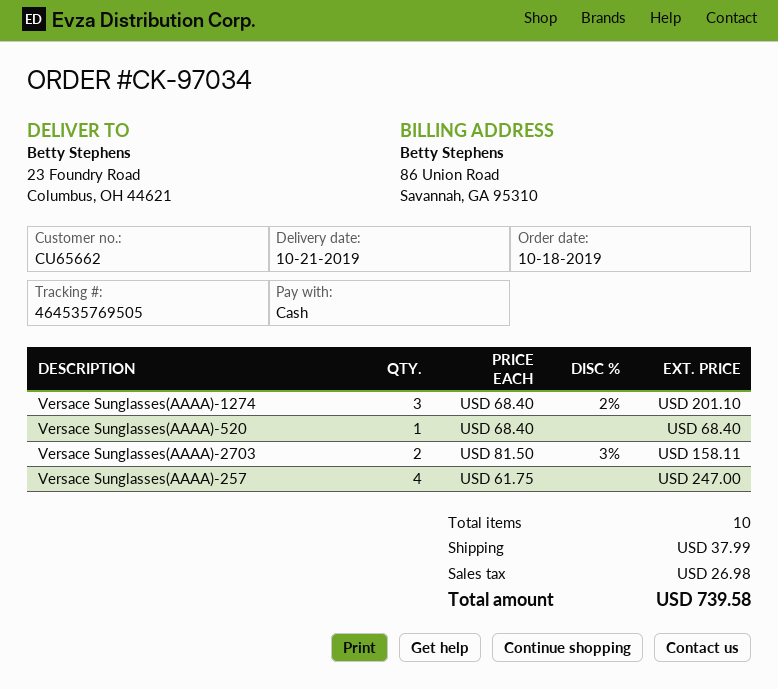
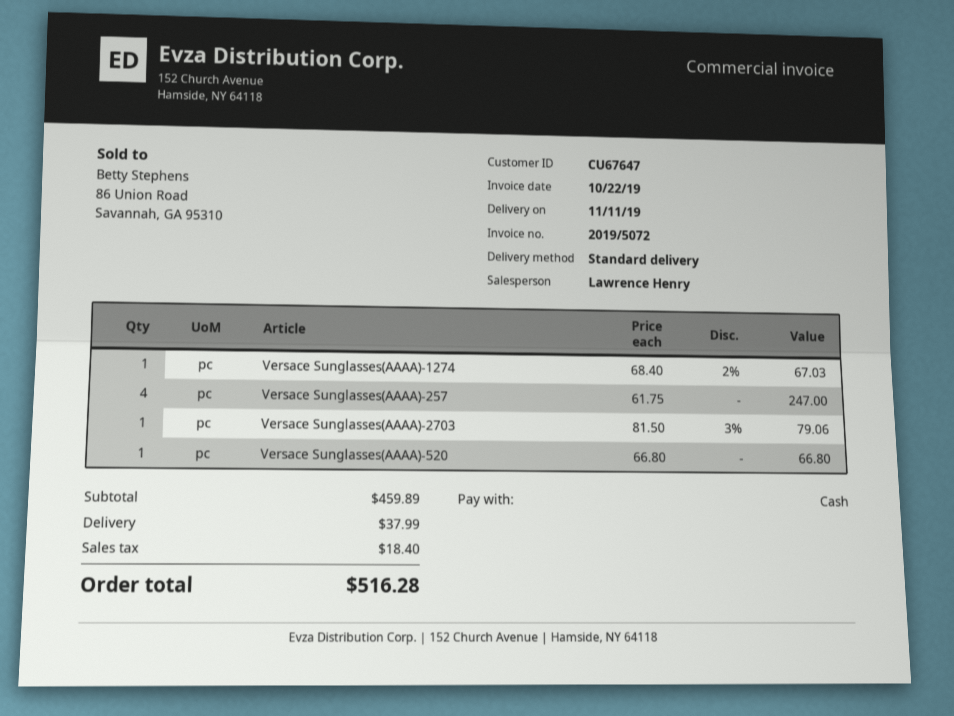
delivery date: 2019-10-21 -> 2019-11-11
customer number: CU65662 -> CU67647
Versace Sunglasses(AAAA)-1274: 3 x 68.40 - 2% = 201.10 -> 1 x 68.40 - 2% = 67.03
Versace Sunglasses(AAAA)-520: 1 x 68.40 = 68.40 -> 1 x 66.80 = 66.80
Versace Sunglasses(AAAA)-2703: 2 x 81.50 - 3% = 158.11 -> 1 x 81.50 - 3% = 79.06
tax: 26.98 -> 18.40
total: 739.58 -> 516.28

